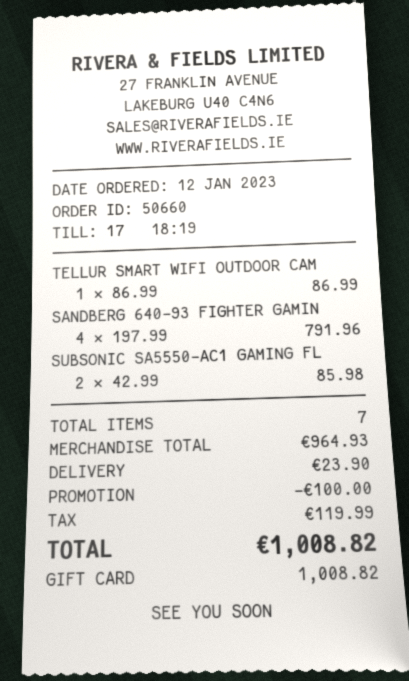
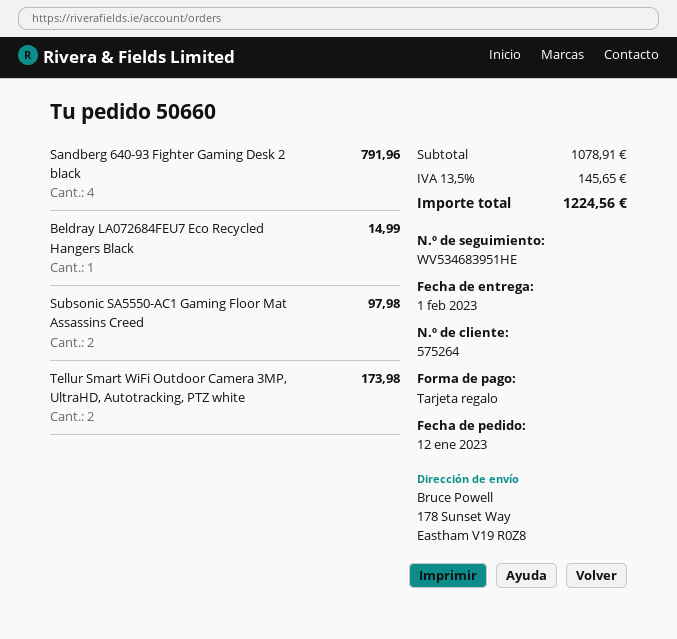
TELLUR SMART WIFI OUTDOOR CAM: 1 for 86.99 -> 2 for 173.98
SUBSONIC SA5550-AC1 GAMING FL: 2 for 85.98 -> 2 for 97.98
Beldray LA072684FEU7 Eco Recycled Hangers Black: none -> 1 for 14.99
subtotal: 964.93 -> 1078.91
discount: 100.00 -> none
shipping: 23.90 -> none
tax: 119.99 -> 145.65
total: 1008.82 -> 1224.56

